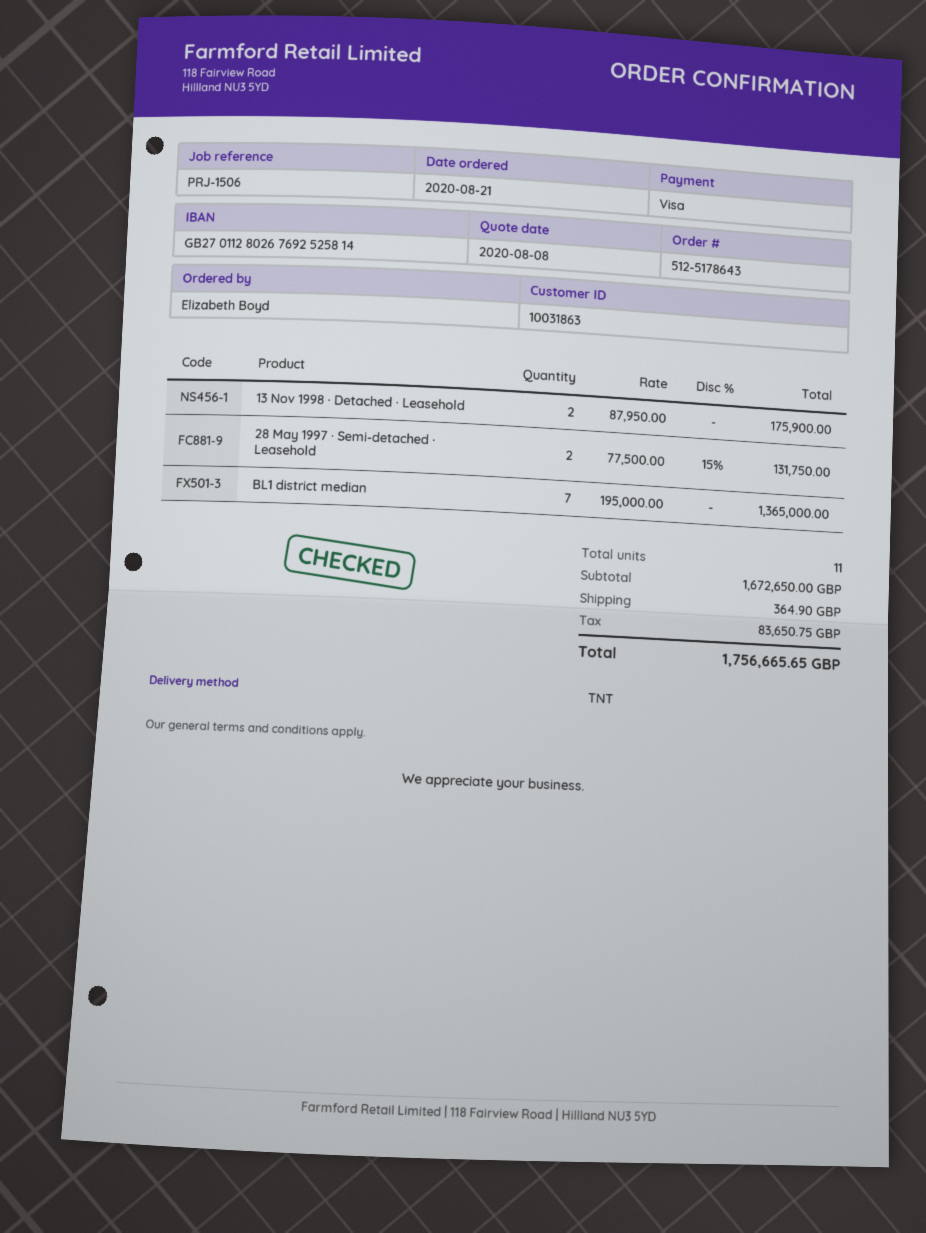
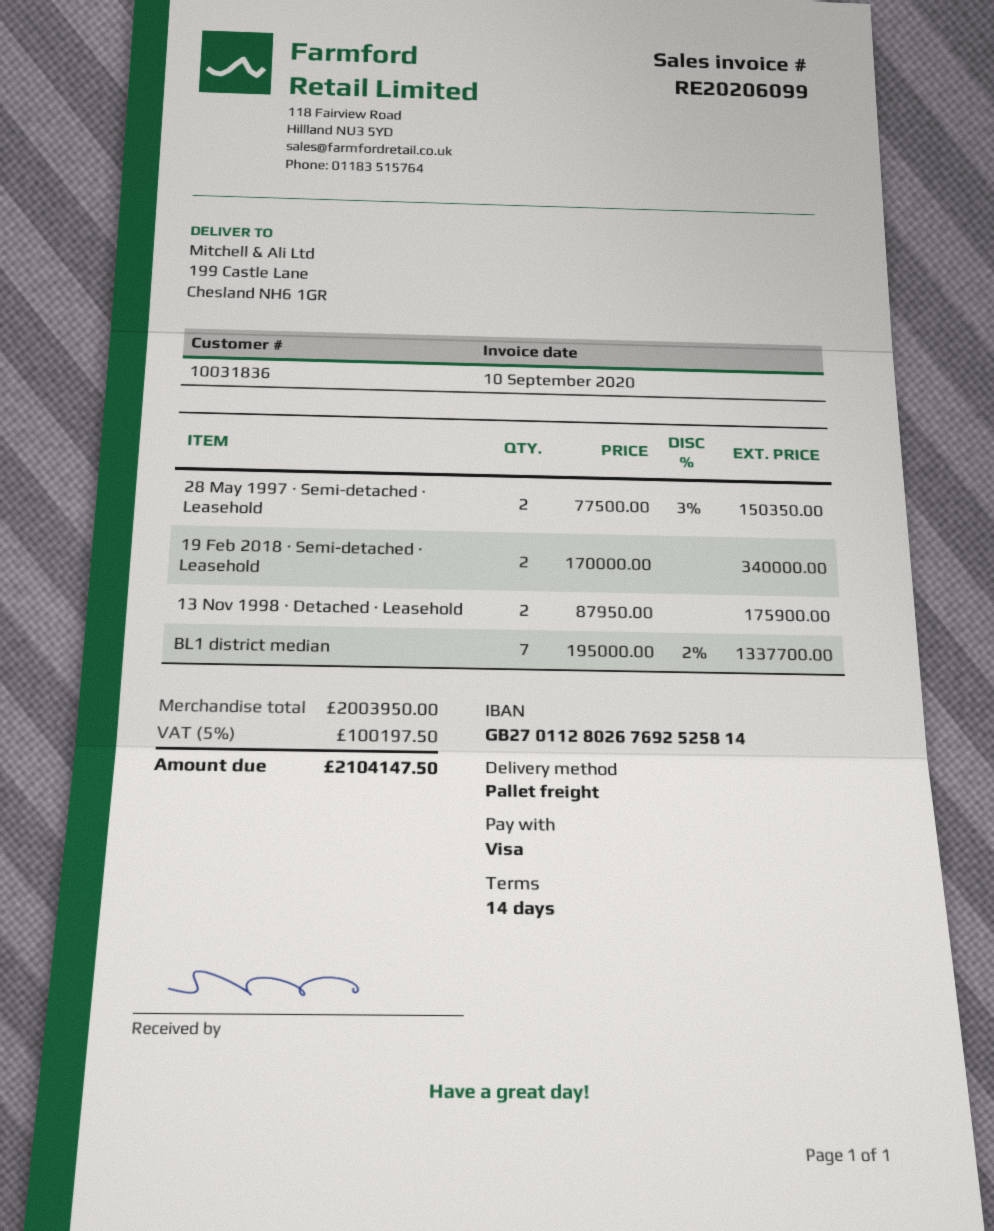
customer number: 10031863 -> 10031836
shipping method: TNT -> pallet freight
28 May 1997 · Semi-detached · Leasehold: 2 x 77500.00 - 15% = 131750.00 -> 2 x 77500.00 - 3% = 150350.00
BL1 district median: 7 x 195000.00 = 1365000.00 -> 7 x 195000.00 - 2% = 1337700.00
19 Feb 2018 · Semi-detached · Leasehold: none -> 2 x 170000.00 = 340000.00
subtotal: 1672650.00 -> 2003950.00
shipping: 364.90 -> none
tax: 83650.75 -> 100197.50
total: 1756665.65 -> 2104147.50

